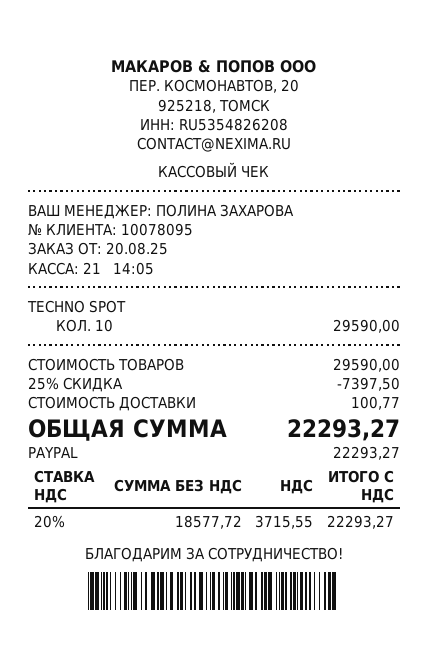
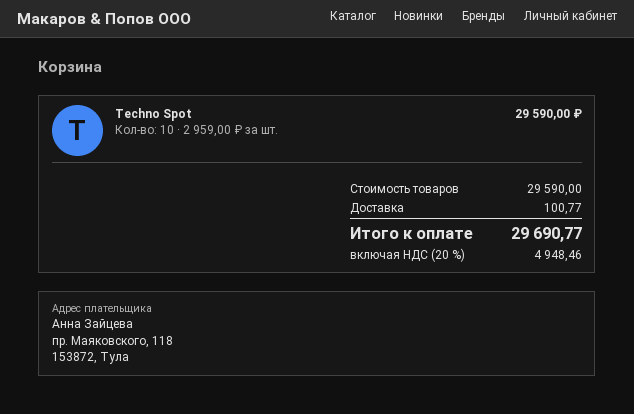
discount: 25% = 7397.50 -> none
tax: 20% = 3715.55 -> 20% = 4948.46
total: 22293.27 -> 29690.77

